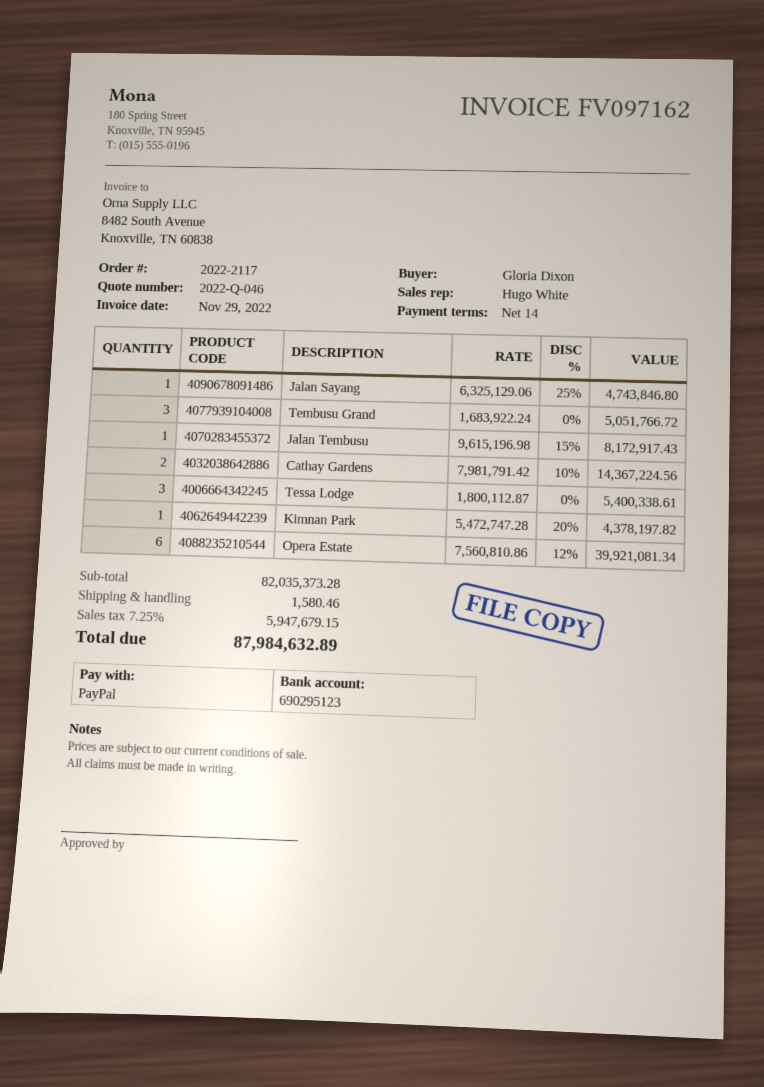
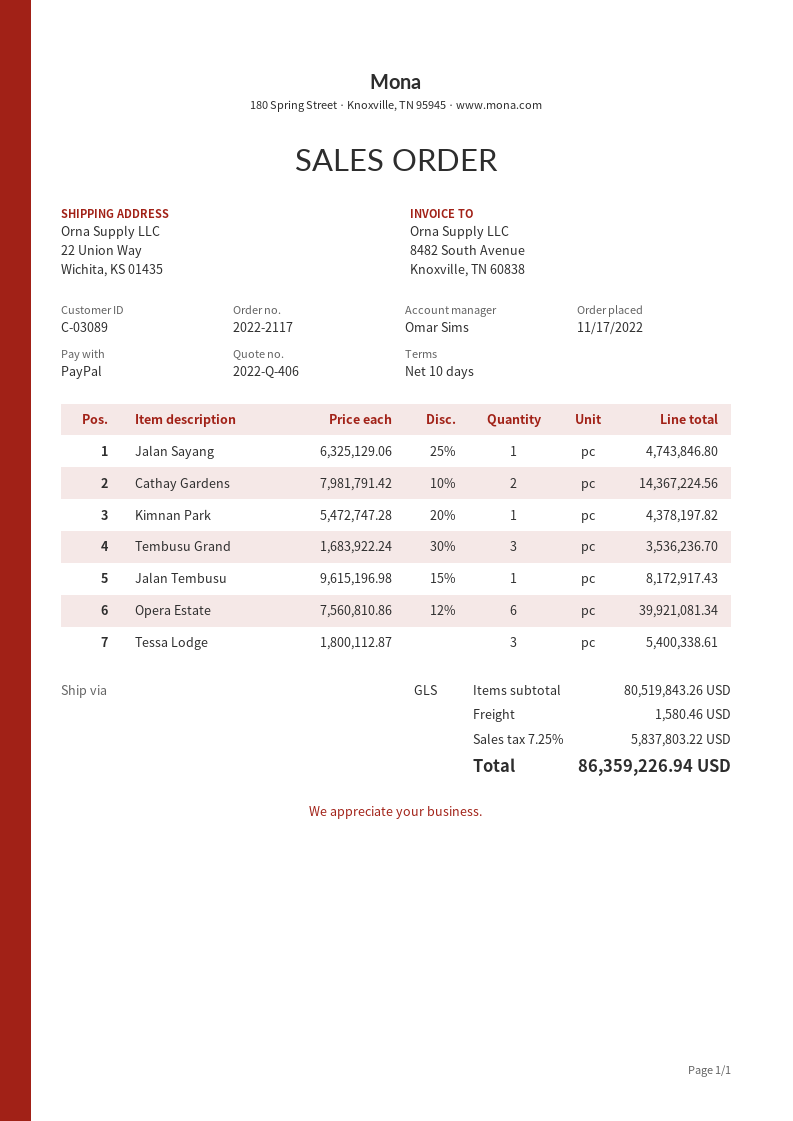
quote number: 2022-Q-046 -> 2022-Q-406
payment terms: 14 days -> 10 days
sales rep: Hugo White -> Omar Sims
Tembusu Grand: 3 x 1683922.24 = 5051766.72 -> 3 x 1683922.24 - 30% = 3536236.70
subtotal: 82035373.28 -> 80519843.26
tax: 7.25% = 5947679.15 -> 7.25% = 5837803.22
total: 87984632.89 -> 86359226.94

